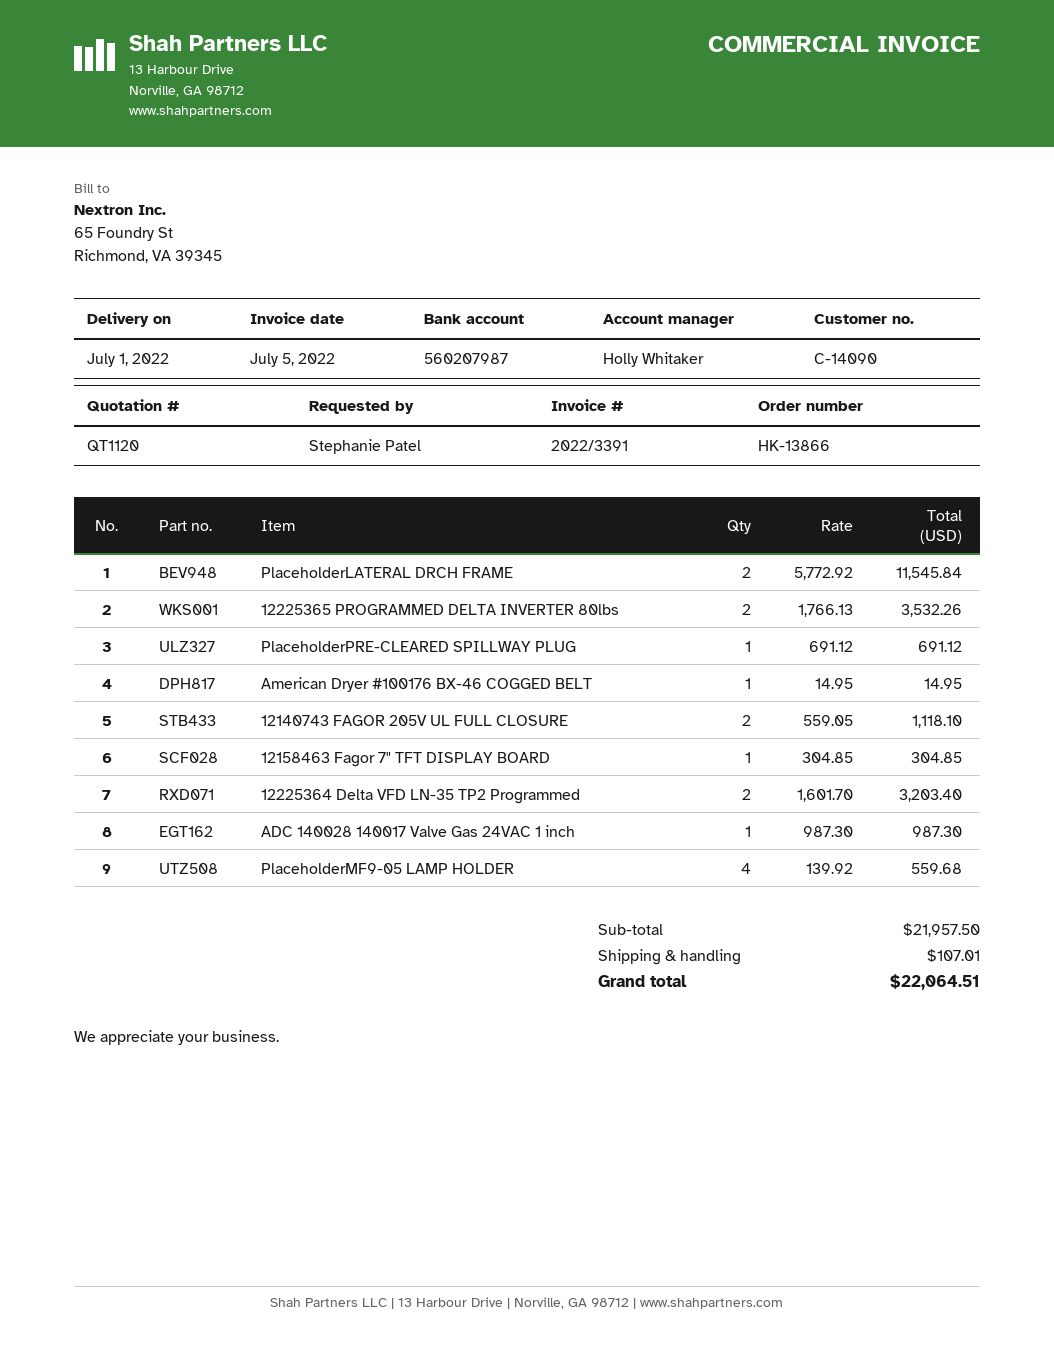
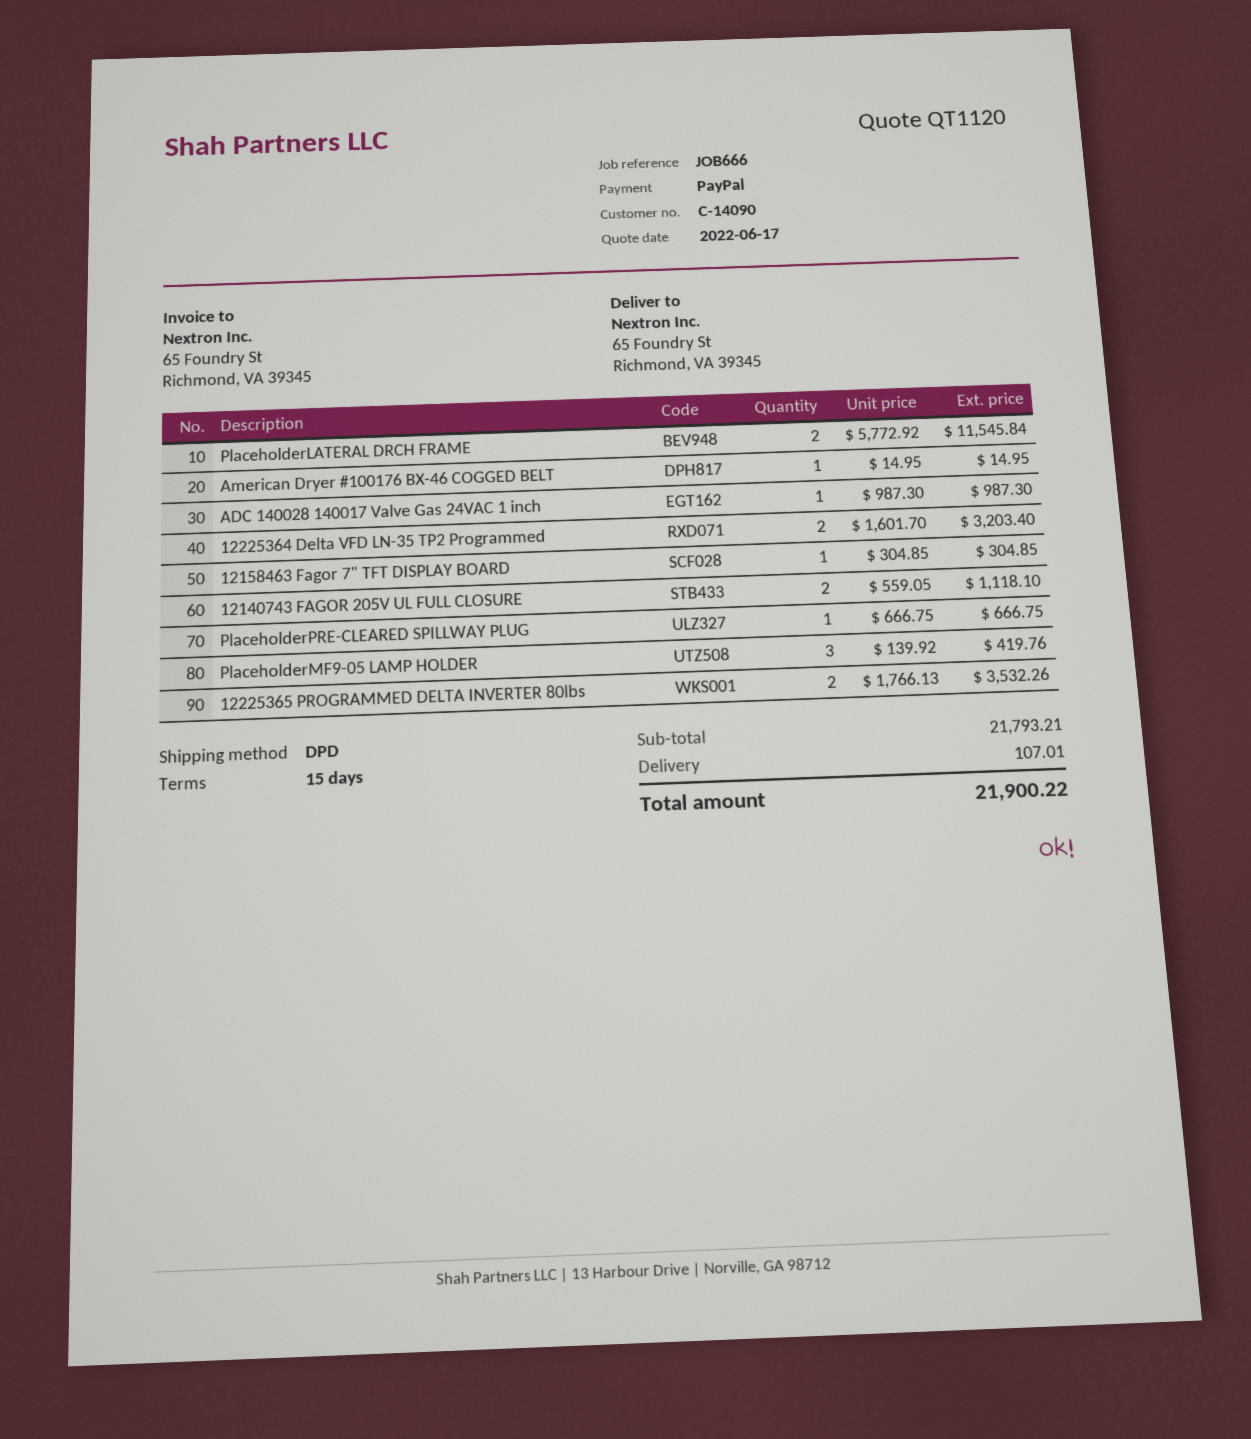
PlaceholderPRE-CLEARED SPILLWAY PLUG: 1 x 691.12 = 691.12 -> 1 x 666.75 = 666.75
PlaceholderMF9-05 LAMP HOLDER: 4 x 139.92 = 559.68 -> 3 x 139.92 = 419.76
subtotal: 21957.50 -> 21793.21
total: 22064.51 -> 21900.22

